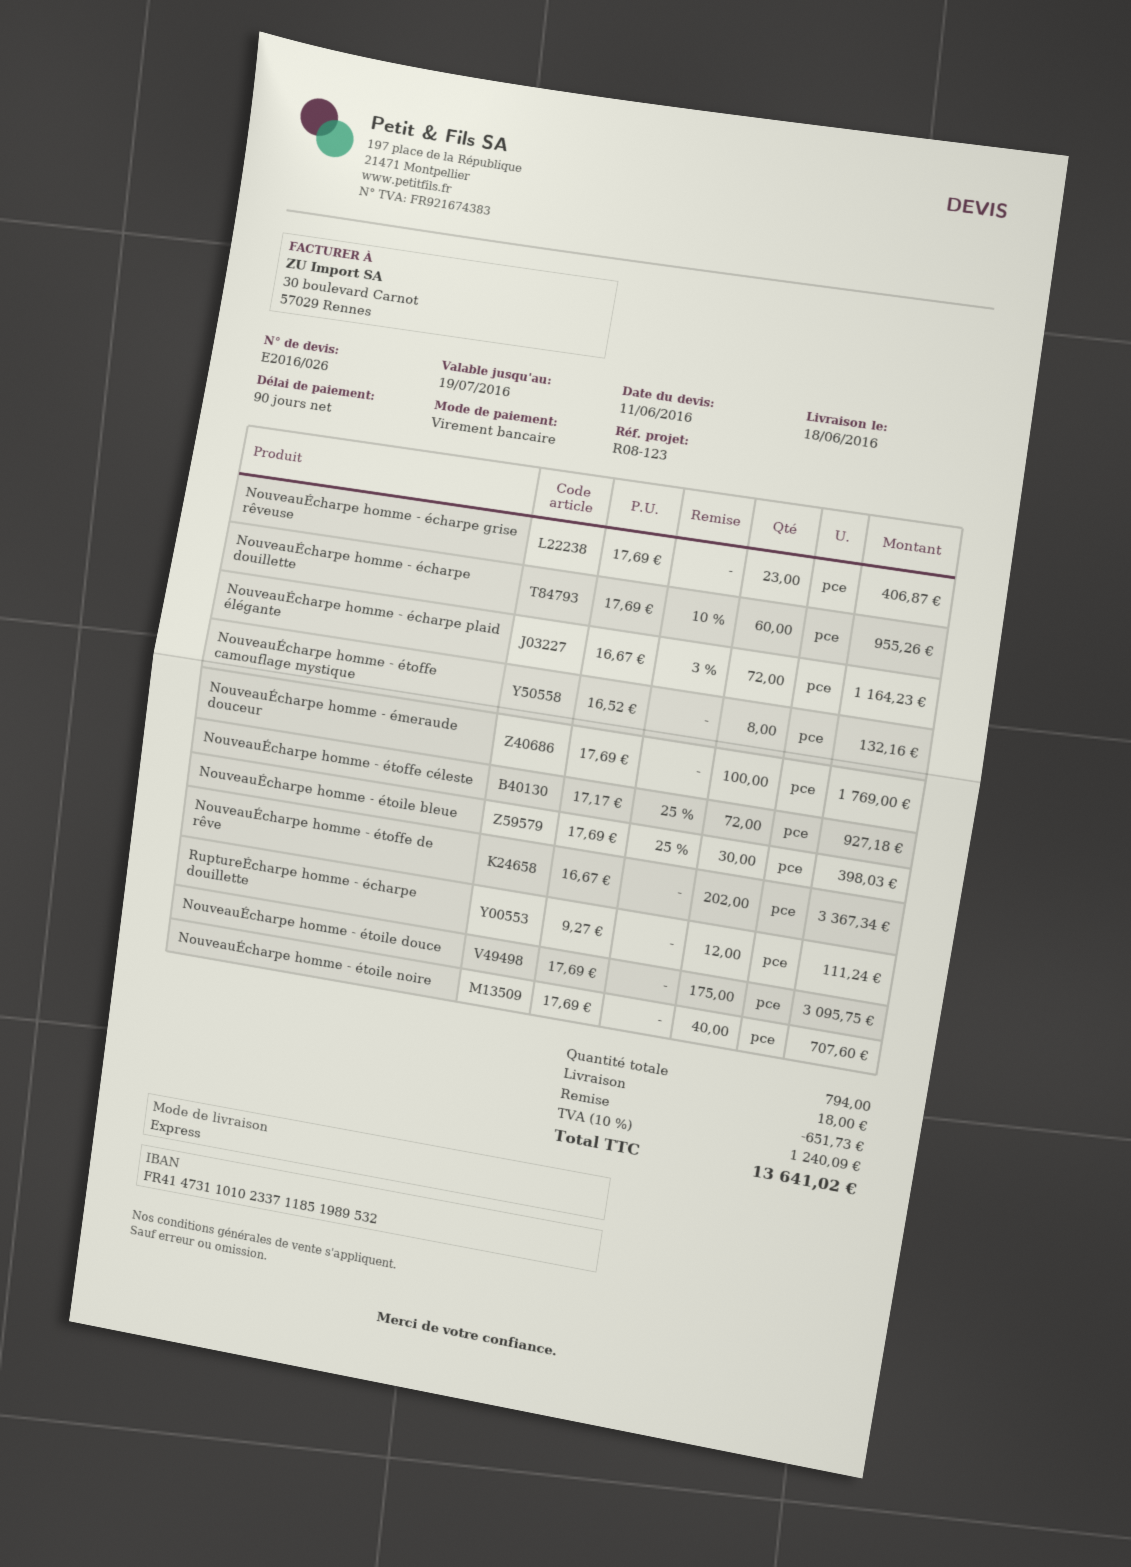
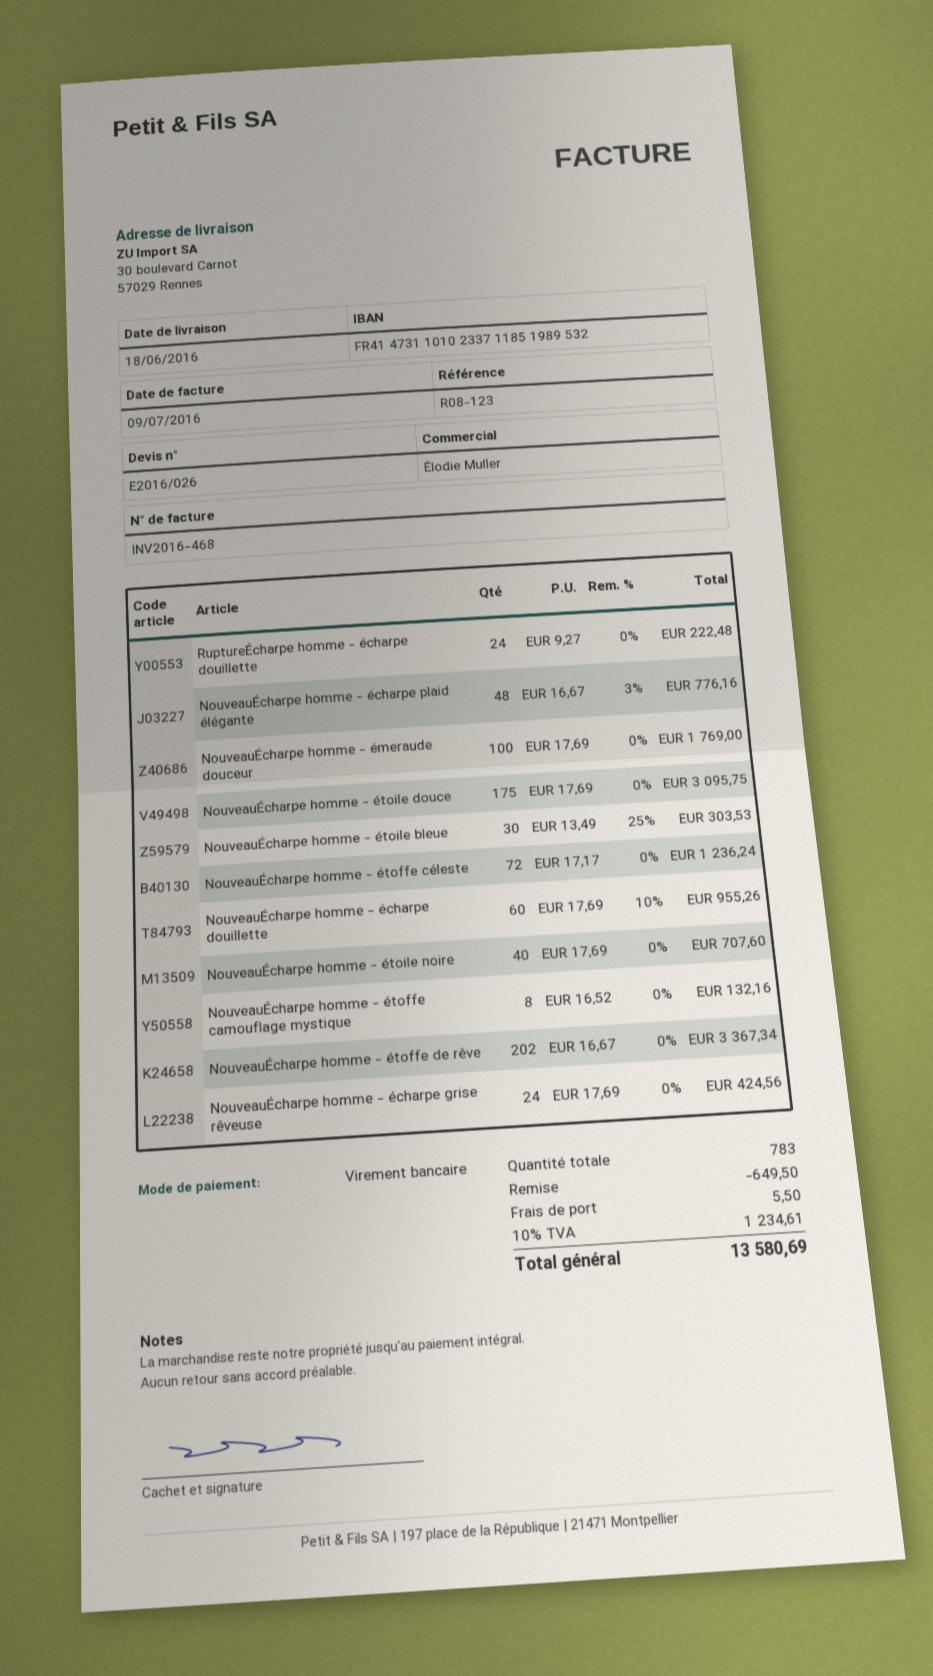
NouveauÉcharpe homme - écharpe grise rêveuse: 23 x 17.69 = 406.87 -> 24 x 17.69 = 424.56
NouveauÉcharpe homme - écharpe plaid élégante: 72 x 16.67 - 3% = 1164.23 -> 48 x 16.67 - 3% = 776.16
NouveauÉcharpe homme - étoffe céleste: 72 x 17.17 - 25% = 927.18 -> 72 x 17.17 = 1236.24
NouveauÉcharpe homme - étoile bleue: 30 x 17.69 - 25% = 398.03 -> 30 x 13.49 - 25% = 303.53
RuptureÉcharpe homme - écharpe douillette: 12 x 9.27 = 111.24 -> 24 x 9.27 = 222.48
total quantity: 794 -> 783
discount: 651.73 -> 649.50
shipping: 18.00 -> 5.50
tax: 10% = 1240.09 -> 10% = 1234.61
total: 13641.02 -> 13580.69

